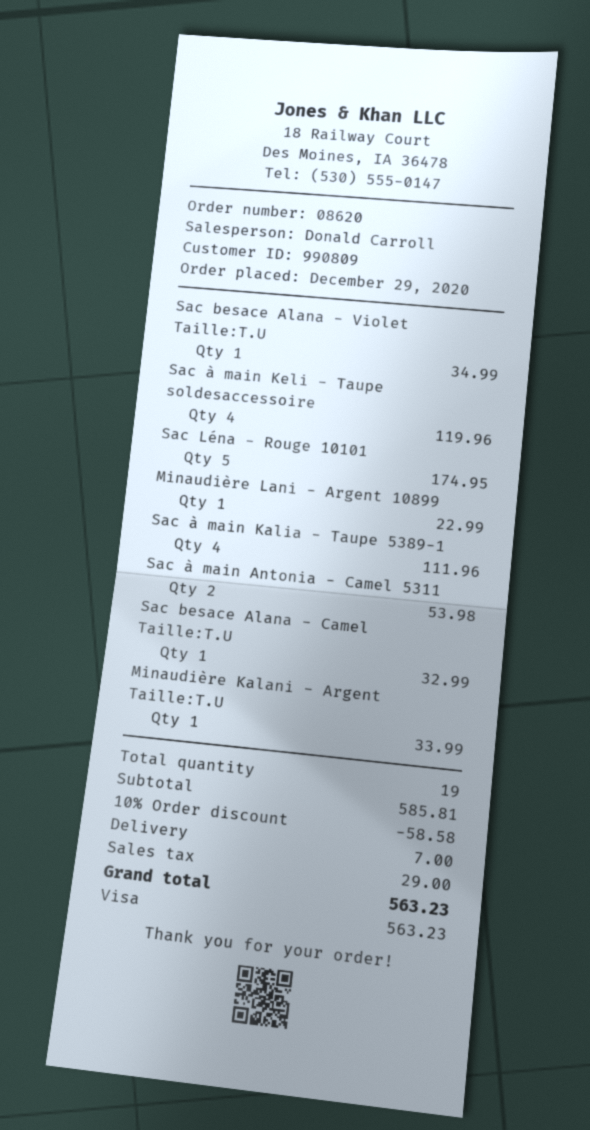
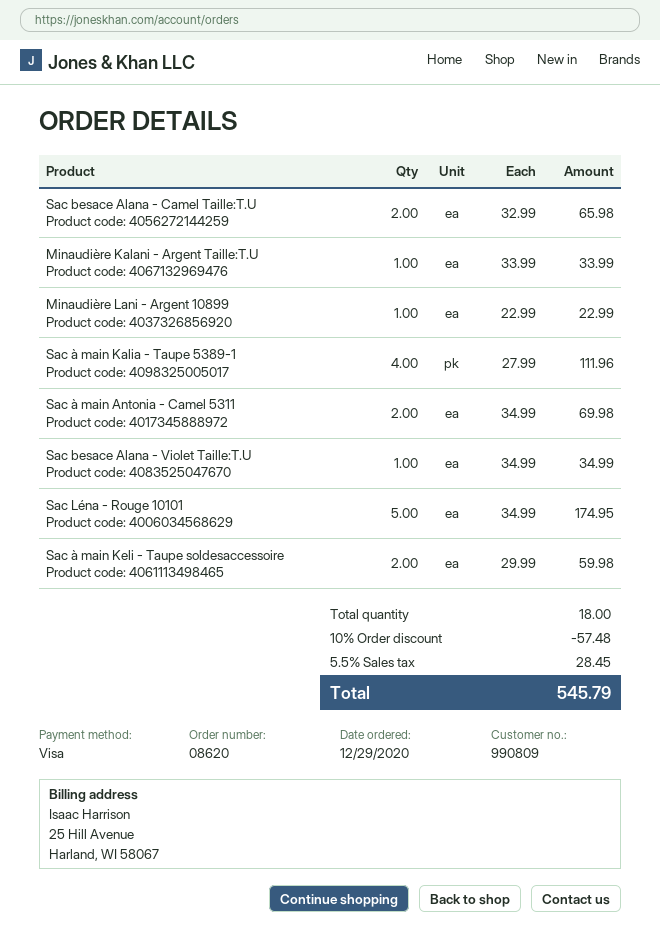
Sac à main Keli - Taupe soldesaccessoire: 4 for 119.96 -> 2 for 59.98
Sac à main Antonia - Camel 5311: 2 for 53.98 -> 2 for 69.98
Sac besace Alana - Camel Taille:T.U: 1 for 32.99 -> 2 for 65.98
total quantity: 19 -> 18
discount: 10% = 58.58 -> 10% = 57.48
shipping: 7.00 -> none
tax: 29.00 -> 28.45
total: 563.23 -> 545.79

